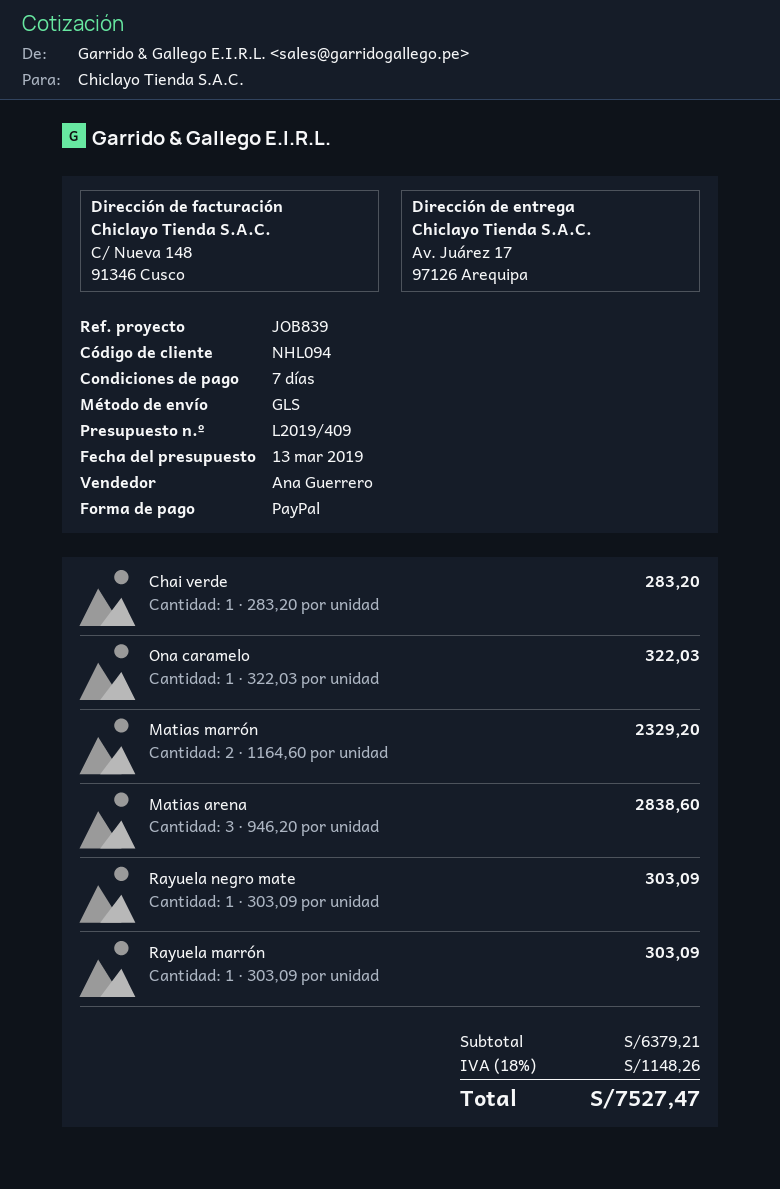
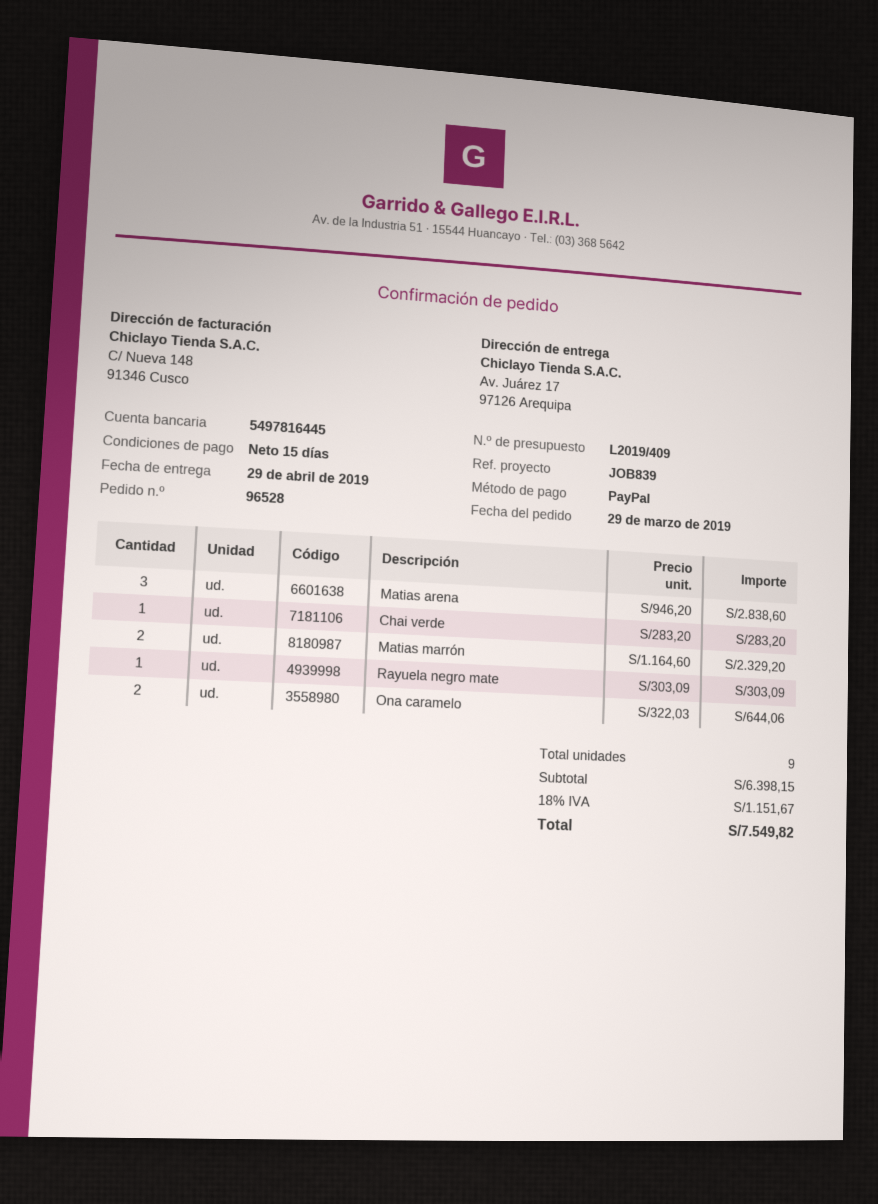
payment terms: 7 days -> 15 days
Ona caramelo: 1 x 322.03 = 322.03 -> 2 x 322.03 = 644.06
Rayuela marrón: 1 x 303.09 = 303.09 -> none
subtotal: 6379.21 -> 6398.15
tax: 18% = 1148.26 -> 18% = 1151.67
total: 7527.47 -> 7549.82

